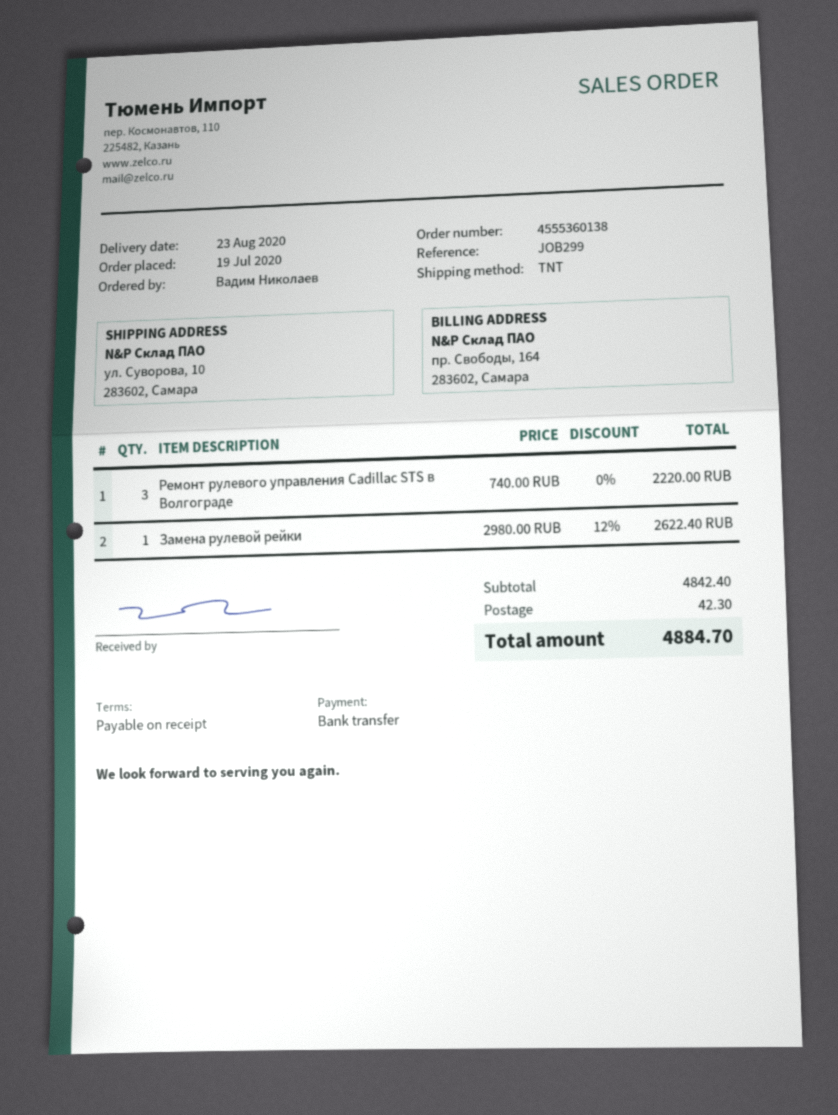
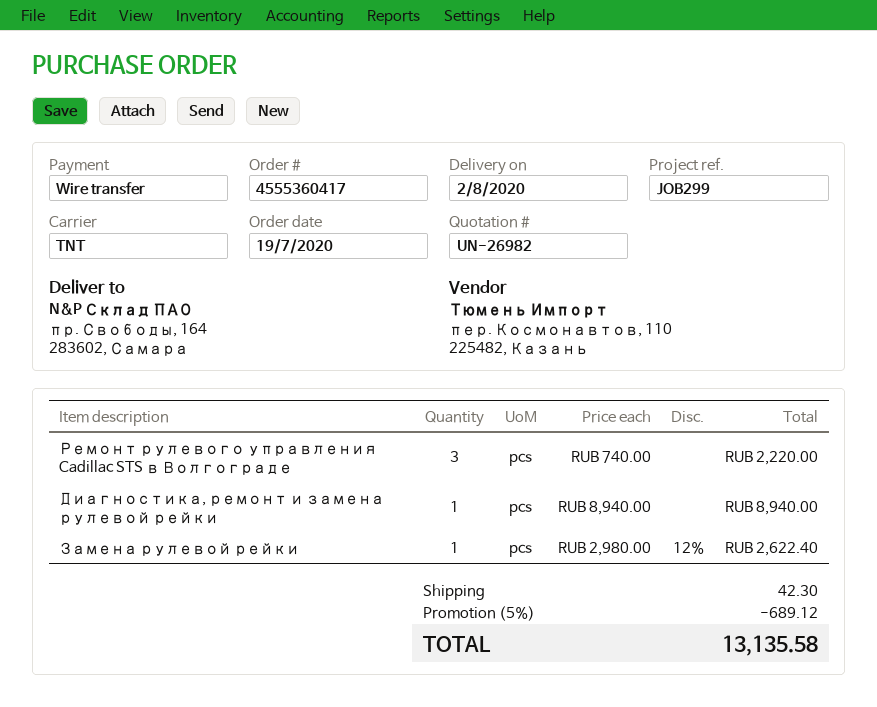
order number: 4555360138 -> 4555360417
delivery date: 2020-08-23 -> 2020-08-02
ship to: ул. Суворова, 10, 283602, Самара -> пр. Свободы, 164, 283602, Самара
Диагностика, ремонт и замена рулевой рейки: none -> 1 x 8940.00 = 8940.00
discount: none -> 5% = 689.12
total: 4884.70 -> 13135.58

